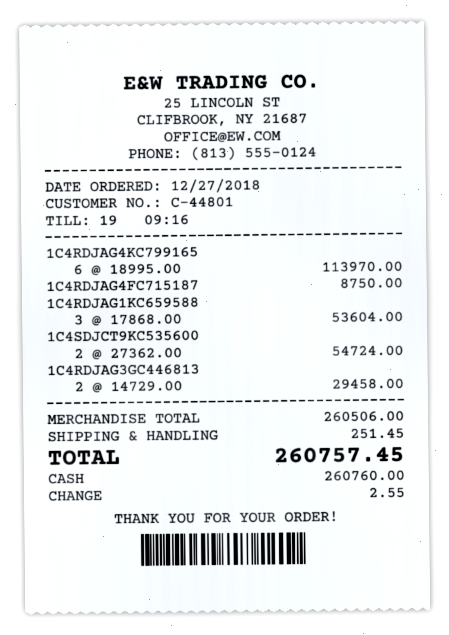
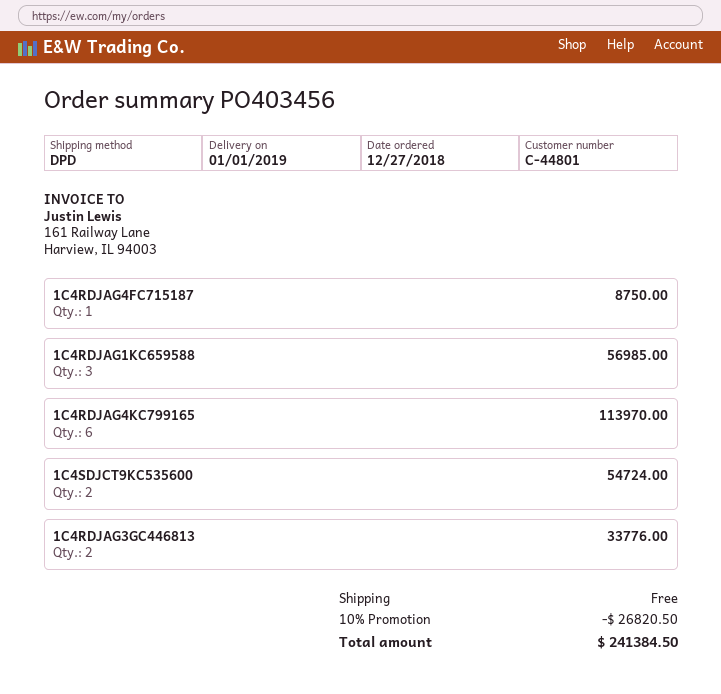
1C4RDJAG1KC659588: 3 for 53604.00 -> 3 for 56985.00
1C4RDJAG3GC446813: 2 for 29458.00 -> 2 for 33776.00
discount: none -> 10% = 26820.50
shipping: 251.45 -> 0.00
total: 260757.45 -> 241384.50

